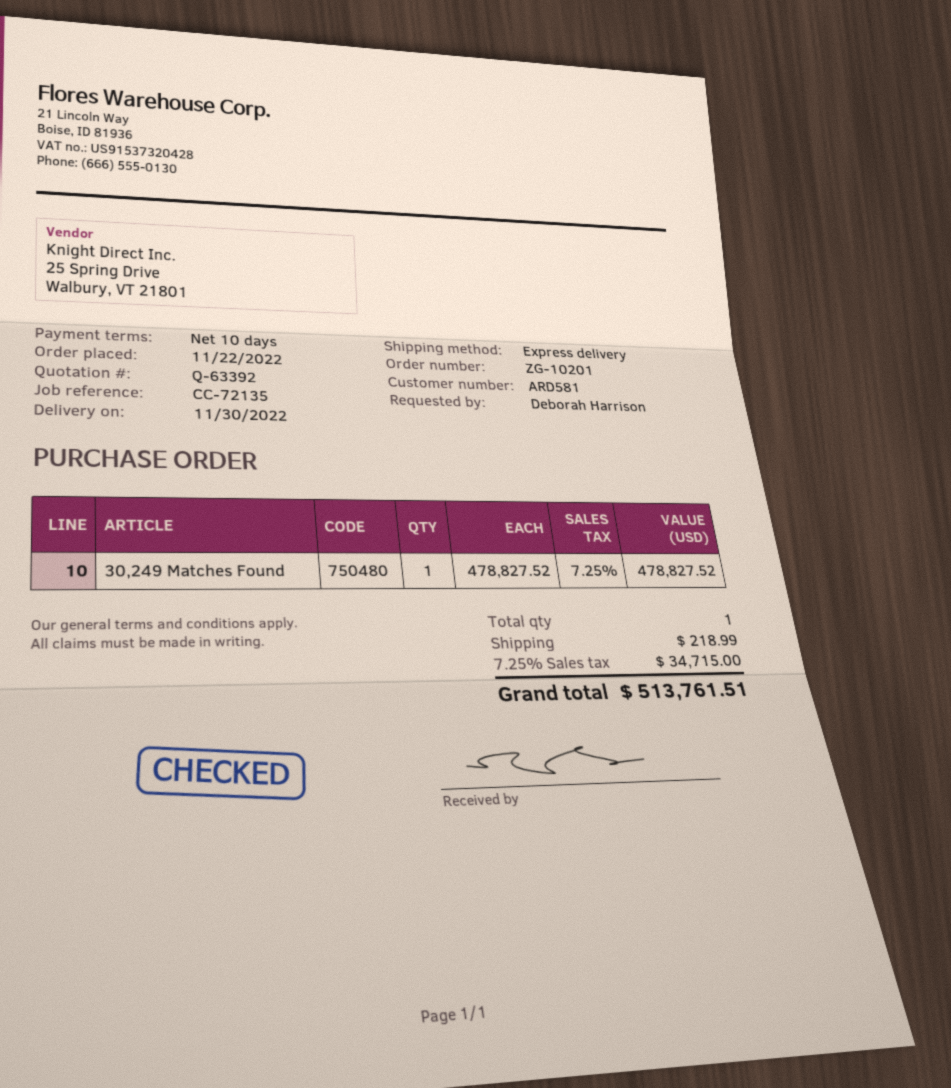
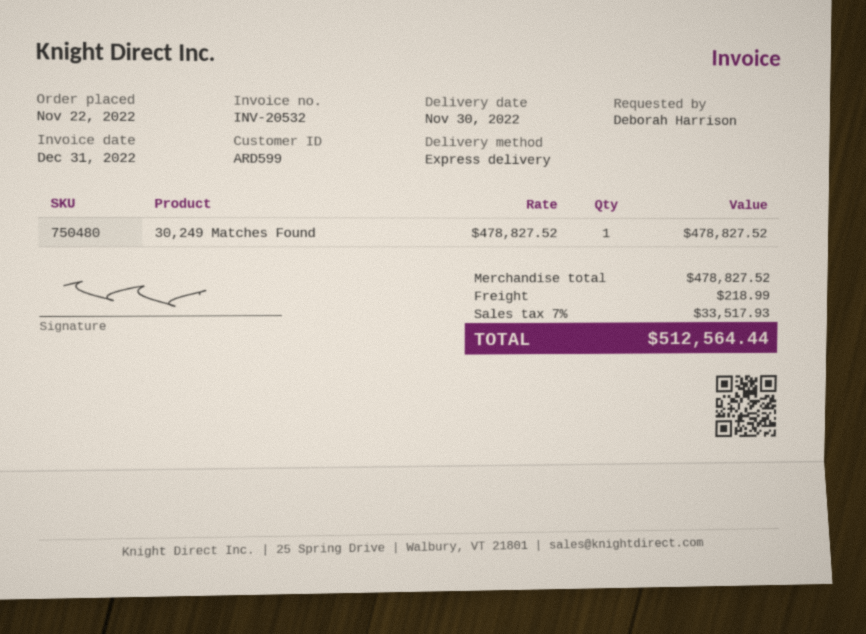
customer number: ARD581 -> ARD599
tax: 7.25% = 34715.00 -> 7% = 33517.93
total: 513761.51 -> 512564.44

